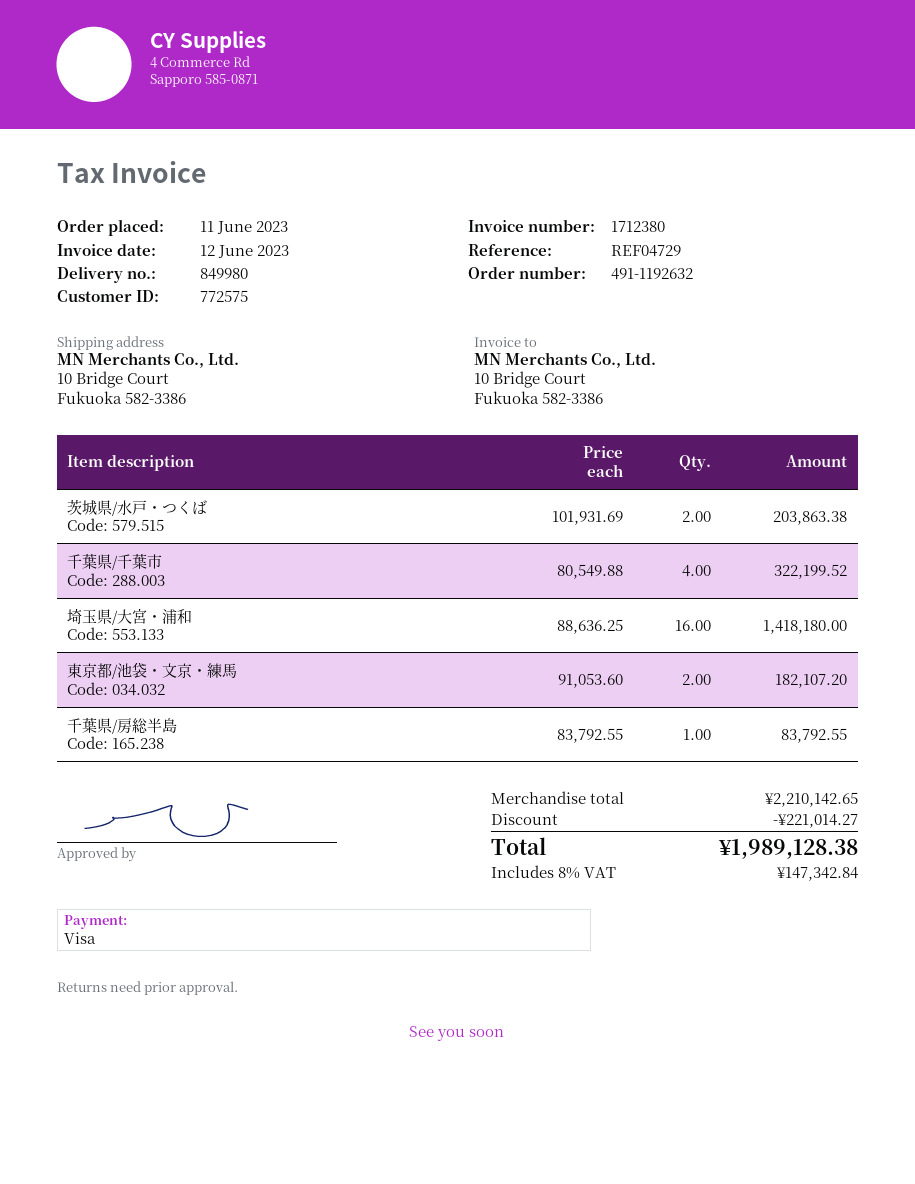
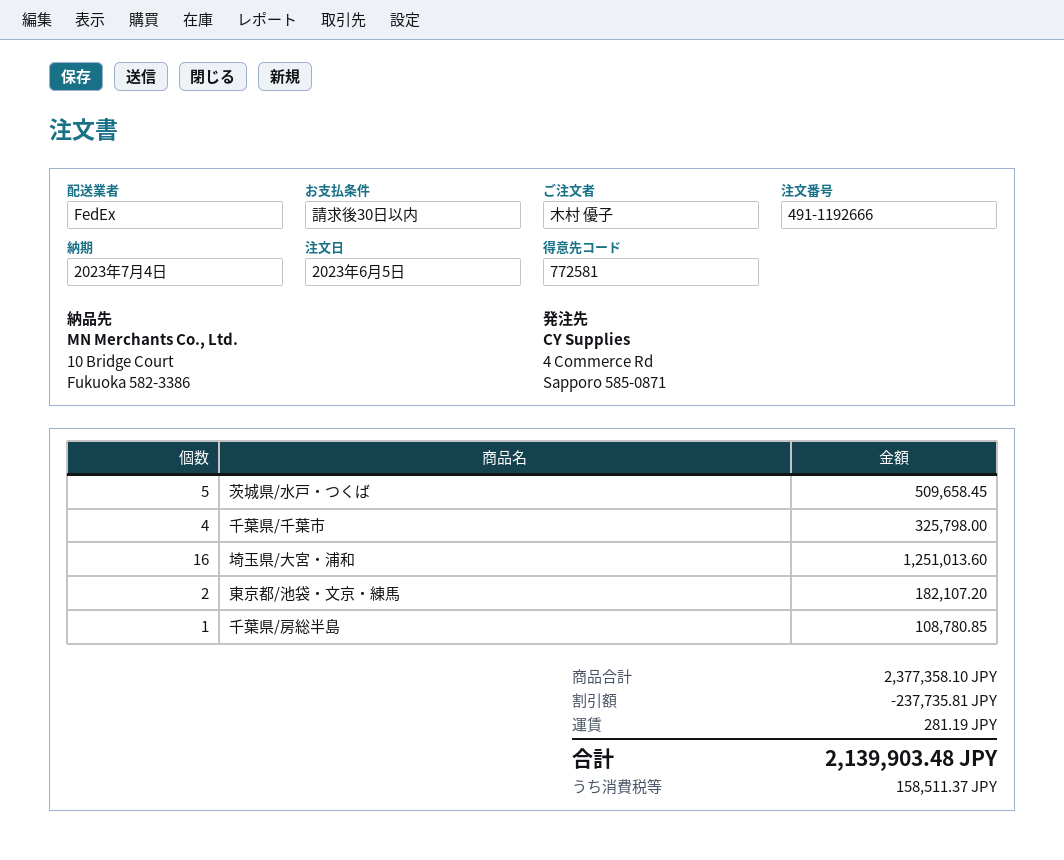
order number: 491-1192632 -> 491-1192666
order date: 2023-06-11 -> 2023-06-05
customer number: 772575 -> 772581
茨城県/水戸・つくば: 2 for 203863.38 -> 5 for 509658.45
千葉県/千葉市: 4 for 322199.52 -> 4 for 325798.00
埼玉県/大宮・浦和: 16 for 1418180.00 -> 16 for 1251013.60
千葉県/房総半島: 1 for 83792.55 -> 1 for 108780.85
subtotal: 2210142.65 -> 2377358.10
discount: 221014.27 -> 237735.81
shipping: none -> 281.19
tax: 147342.84 -> 158511.37
total: 1989128.38 -> 2139903.48

